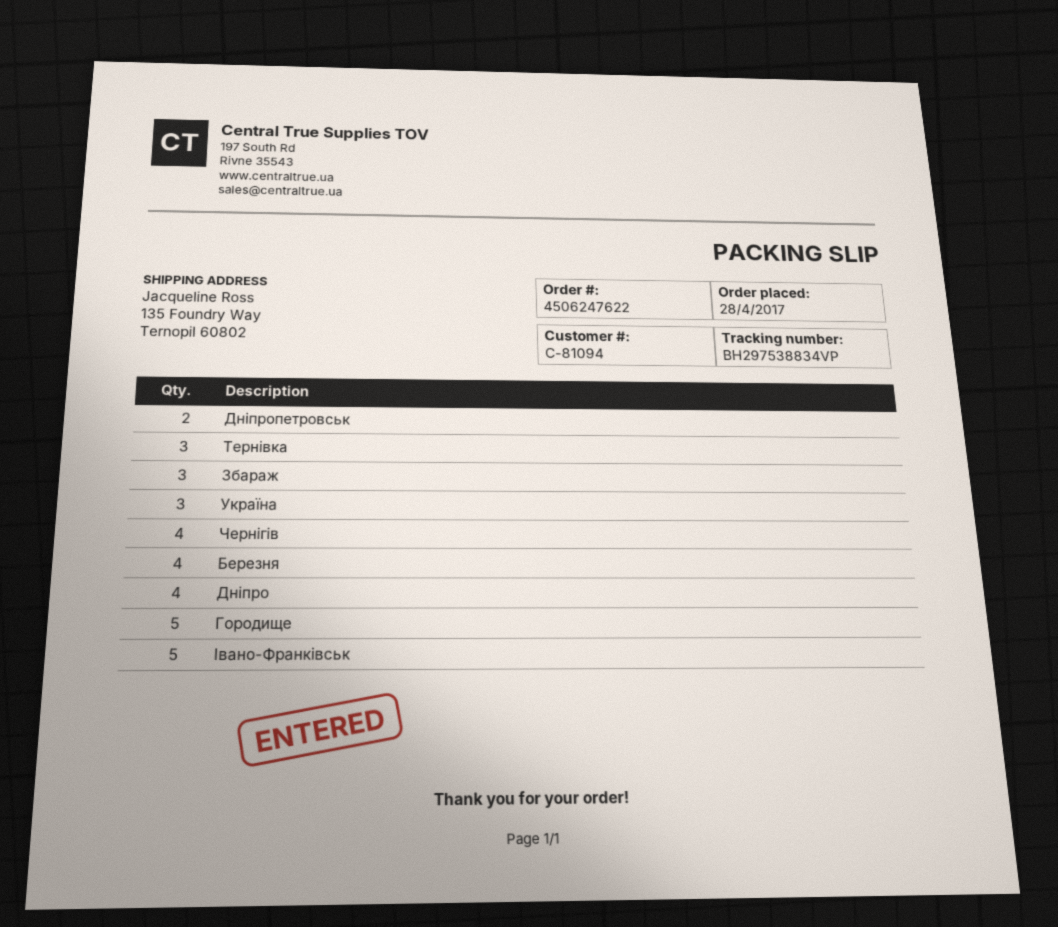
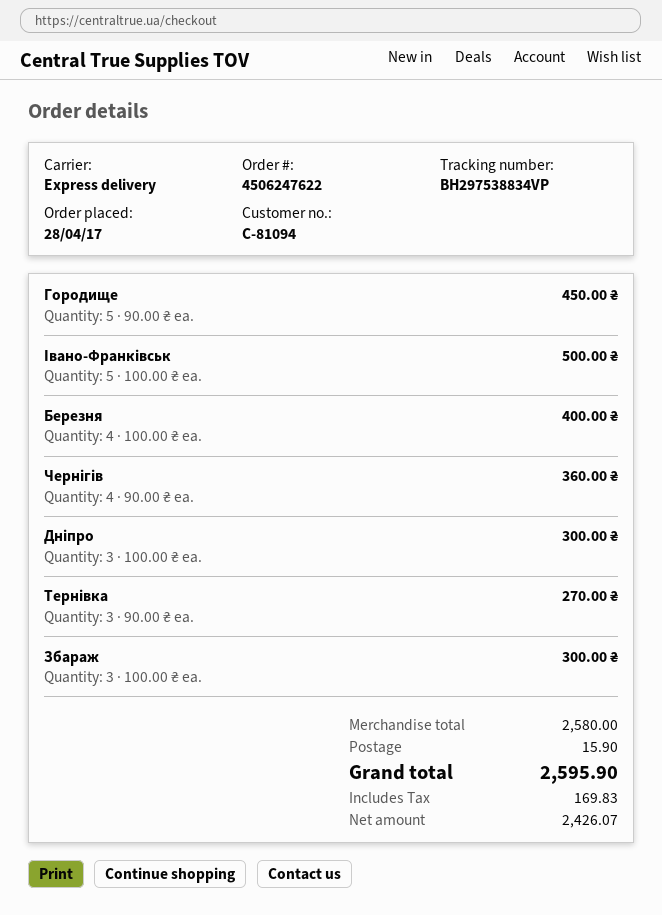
Дніпропетровськ: 2 -> none
Україна: 3 -> none
Дніпро: 4 -> 3

